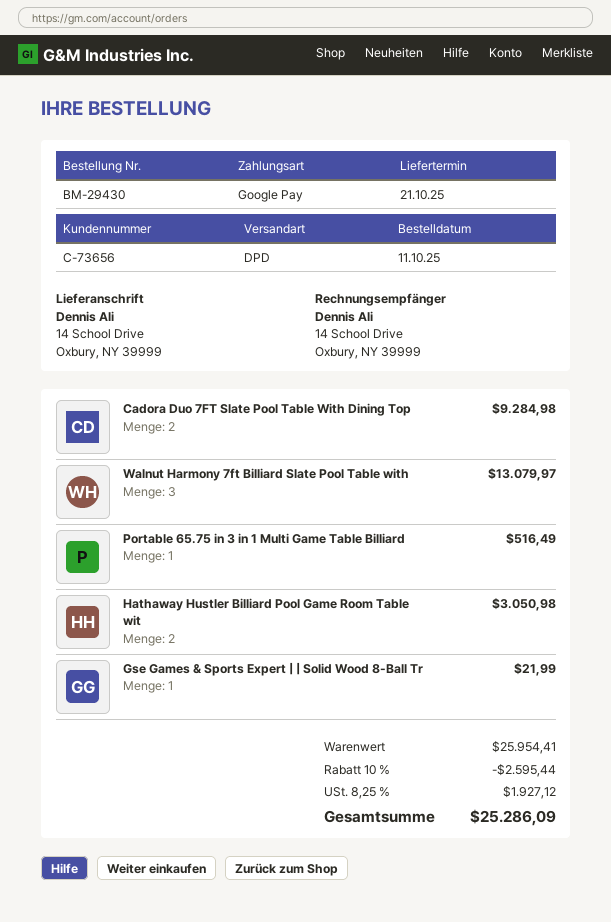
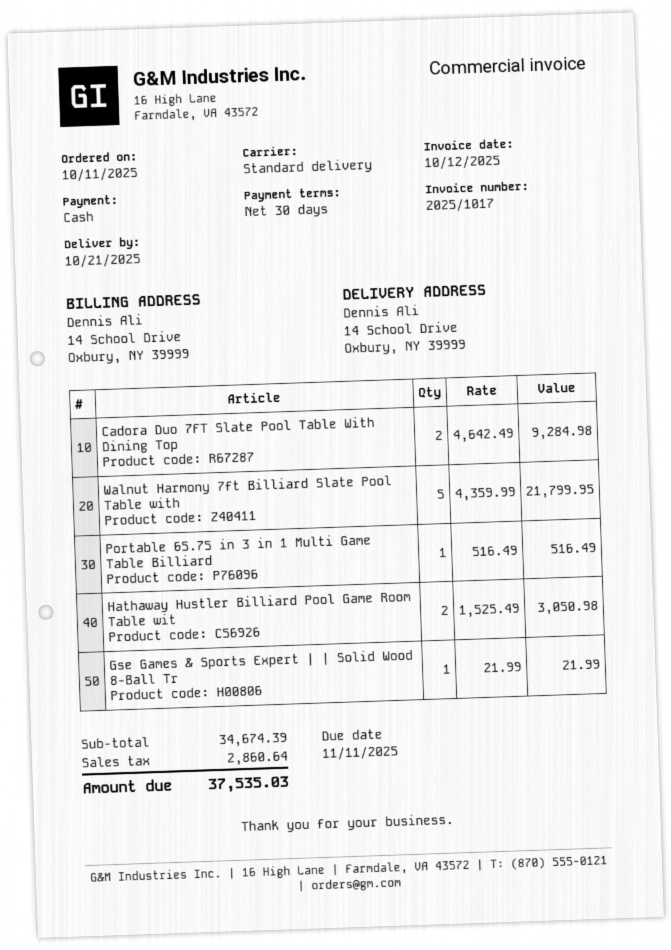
payment method: Google Pay -> cash
shipping method: DPD -> standard
Walnut Harmony 7ft Billiard Slate Pool Table with: 3 for 13079.97 -> 5 for 21799.95
subtotal: 25954.41 -> 34674.39
discount: 10% = 2595.44 -> none
tax: 1927.12 -> 2860.64
total: 25286.09 -> 37535.03

